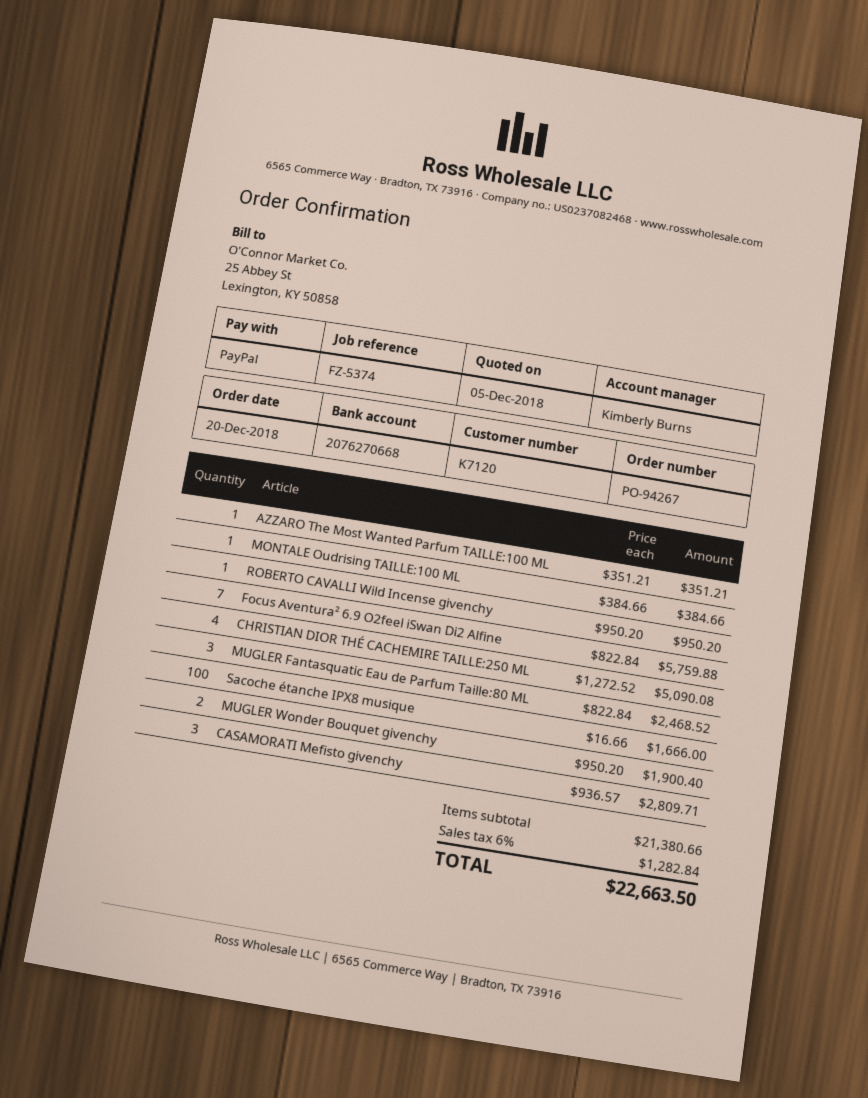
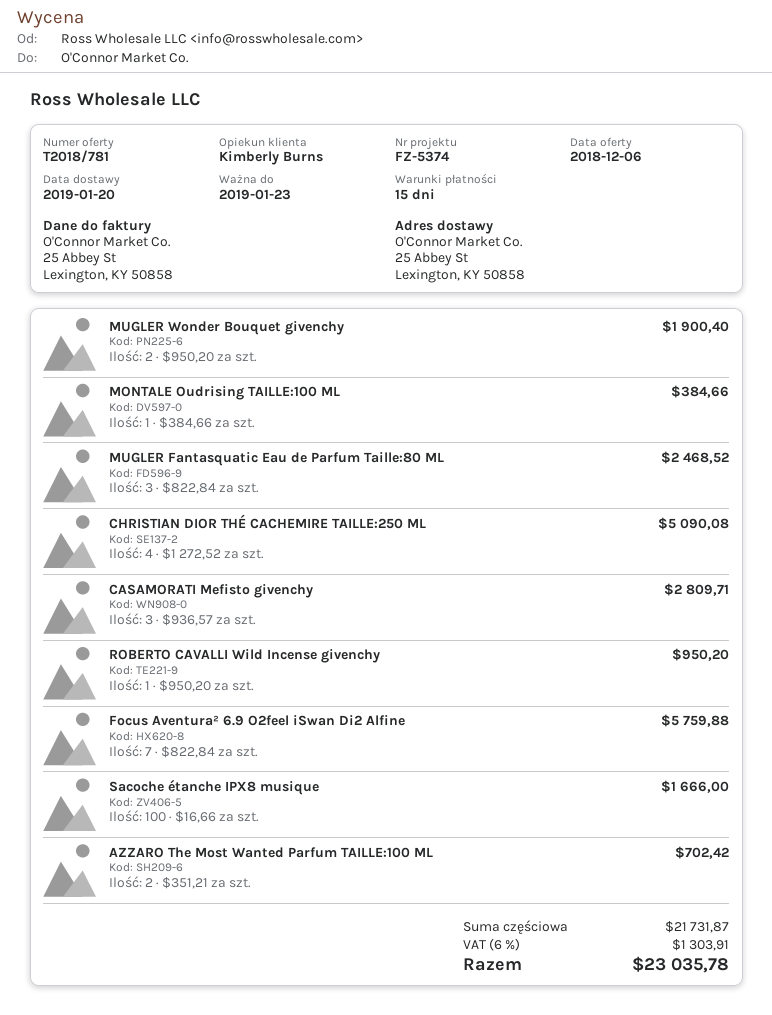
quote date: 2018-12-05 -> 2018-12-06
AZZARO The Most Wanted Parfum TAILLE:100 ML: 1 x 351.21 = 351.21 -> 2 x 351.21 = 702.42
subtotal: 21380.66 -> 21731.87
tax: 6% = 1282.84 -> 6% = 1303.91
total: 22663.50 -> 23035.78

